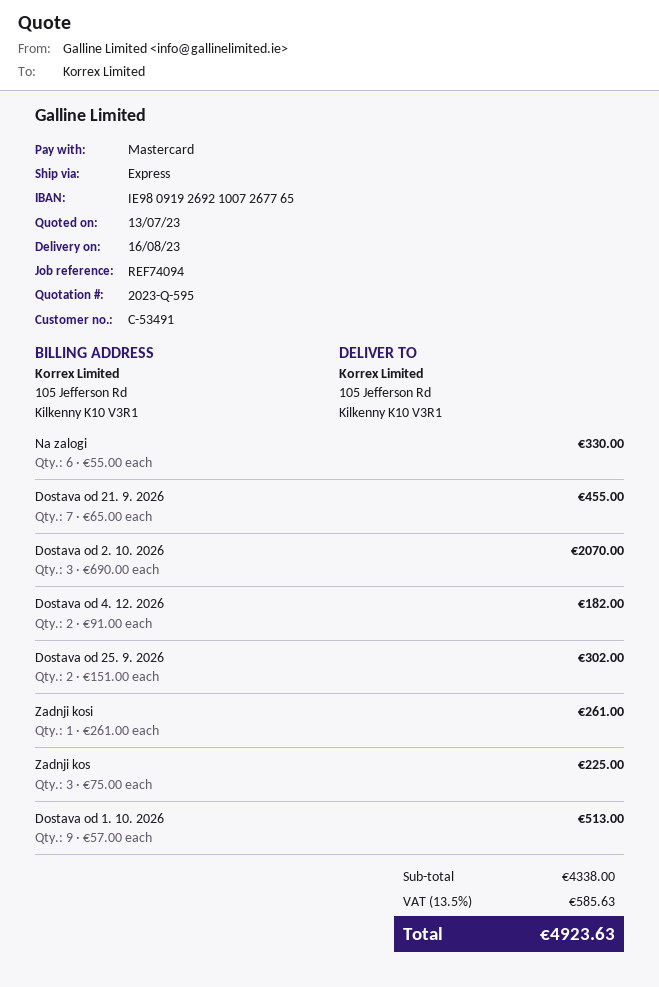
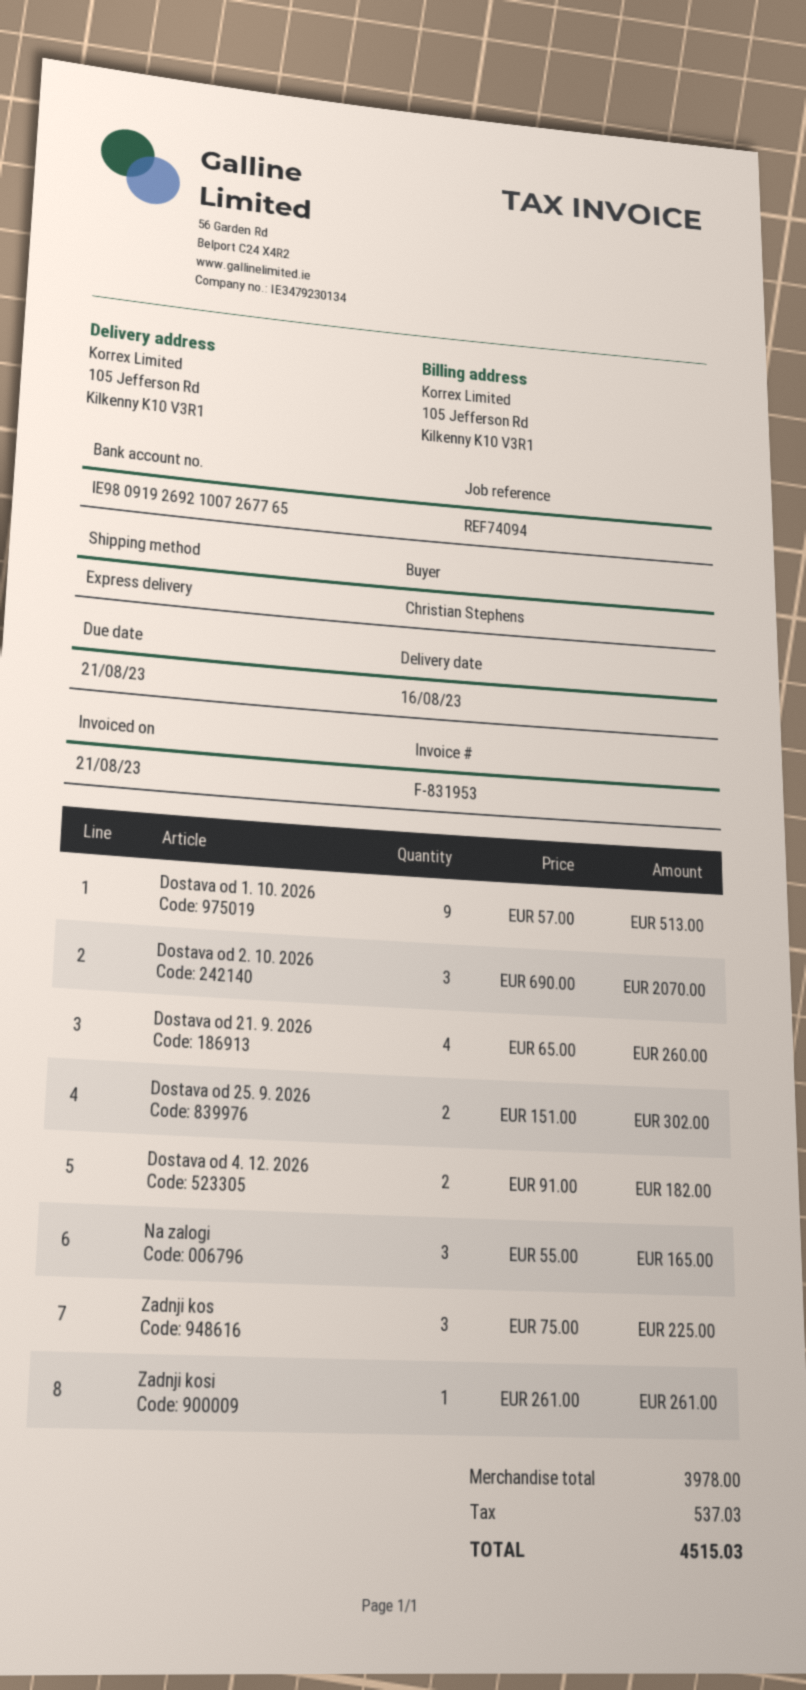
Na zalogi: 6 x 55.00 = 330.00 -> 3 x 55.00 = 165.00
Dostava od 21. 9. 2026: 7 x 65.00 = 455.00 -> 4 x 65.00 = 260.00
subtotal: 4338.00 -> 3978.00
tax: 585.63 -> 537.03
total: 4923.63 -> 4515.03

